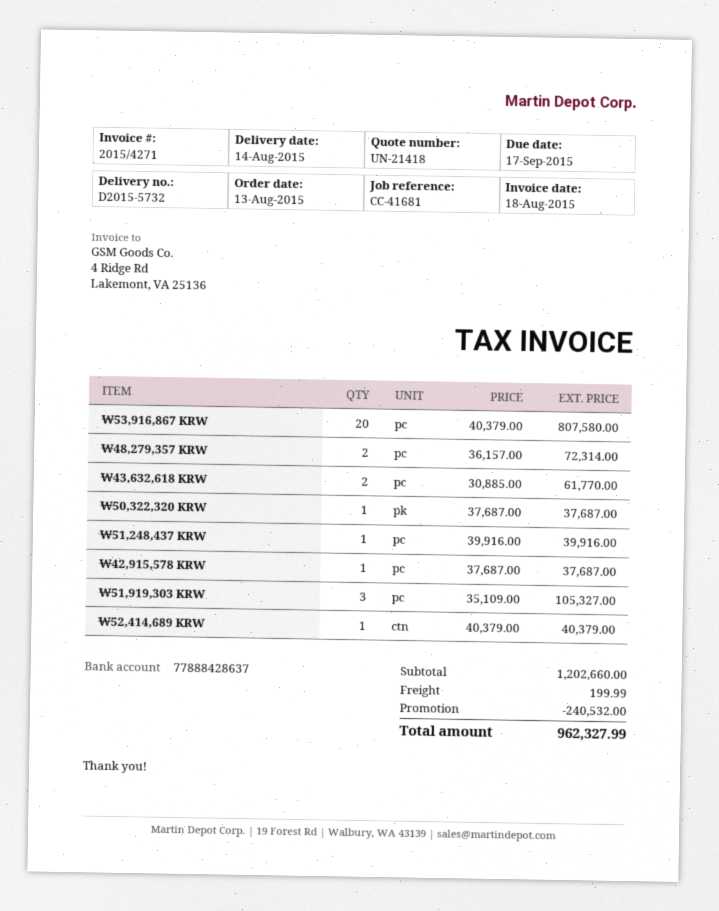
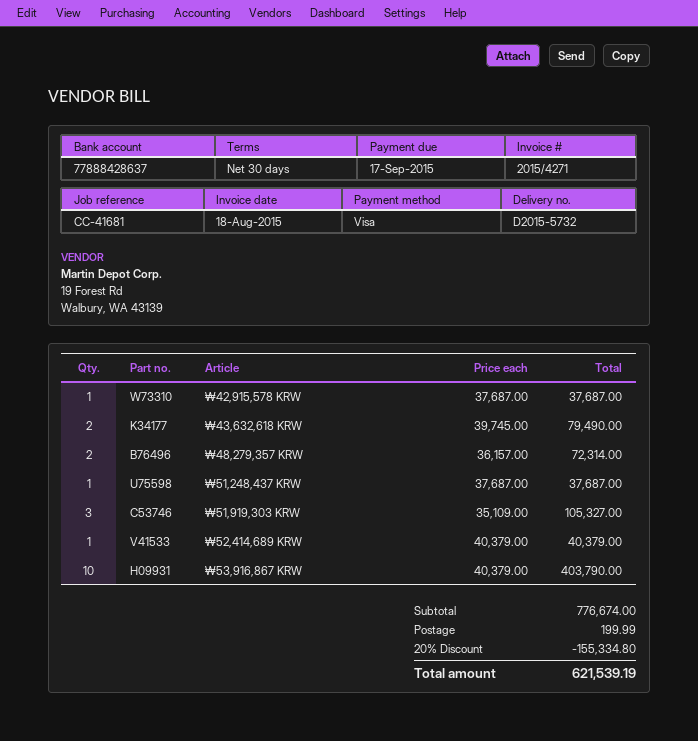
₩53,916,867 KRW: 20 x 40379.00 = 807580.00 -> 10 x 40379.00 = 403790.00
₩43,632,618 KRW: 2 x 30885.00 = 61770.00 -> 2 x 39745.00 = 79490.00
₩50,322,320 KRW: 1 x 37687.00 = 37687.00 -> none
₩51,248,437 KRW: 1 x 39916.00 = 39916.00 -> 1 x 37687.00 = 37687.00
subtotal: 1202660.00 -> 776674.00
discount: 240532.00 -> 155334.80
total: 962327.99 -> 621539.19

